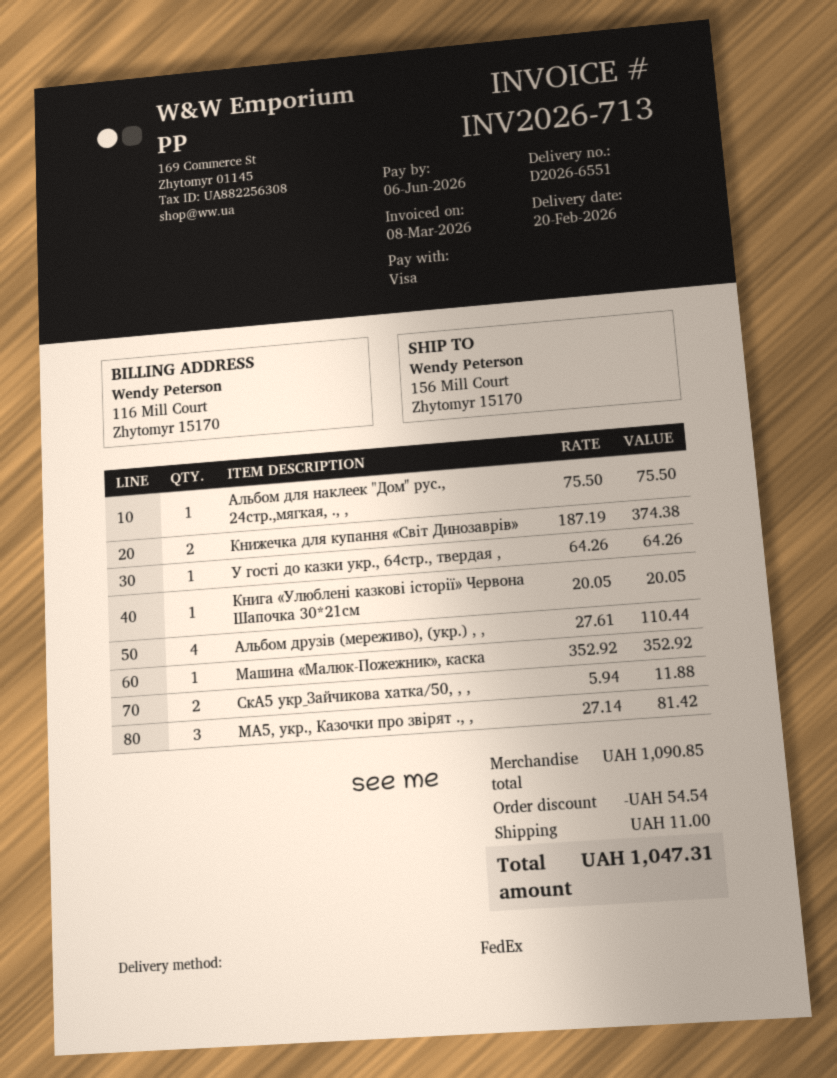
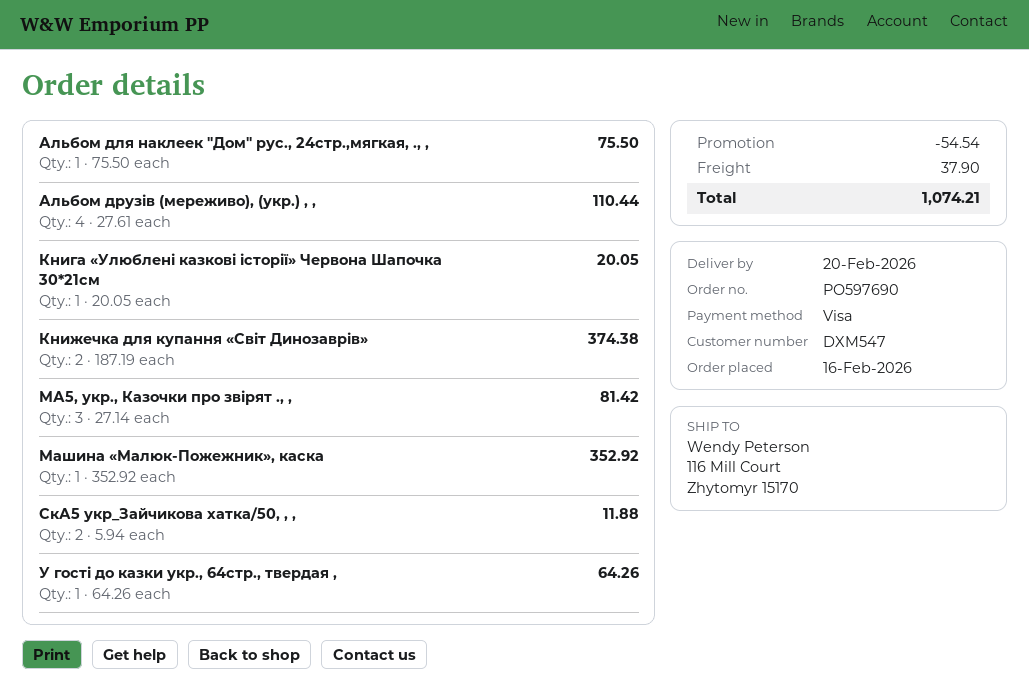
ship to: 156 Mill Court, Zhytomyr 15170 -> 116 Mill Court, Zhytomyr 15170
shipping: 11.00 -> 37.90
total: 1047.31 -> 1074.21

